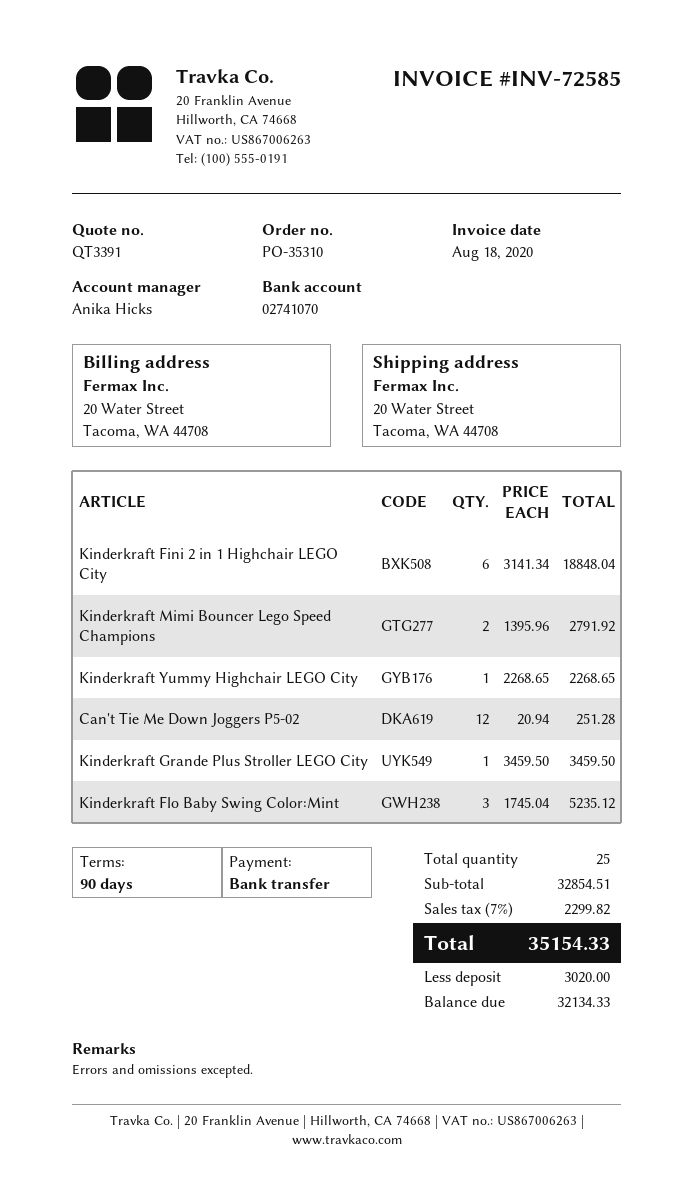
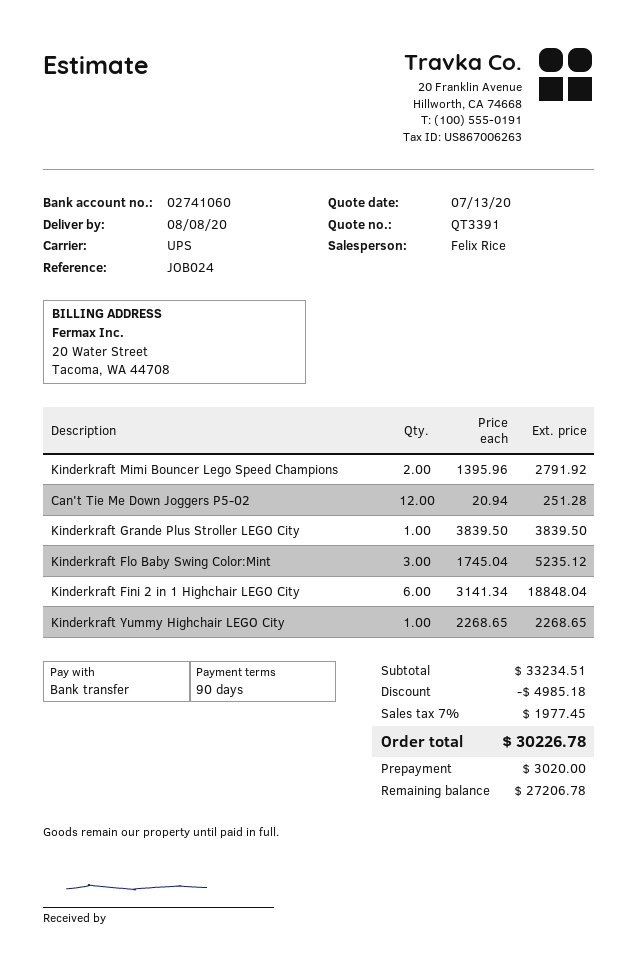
sales rep: Anika Hicks -> Felix Rice
bank account: 02741070 -> 02741060
Kinderkraft Grande Plus Stroller LEGO City: 1 x 3459.50 = 3459.50 -> 1 x 3839.50 = 3839.50
subtotal: 32854.51 -> 33234.51
discount: none -> 4985.18
tax: 7% = 2299.82 -> 7% = 1977.45
total: 35154.33 -> 30226.78
balance: 32134.33 -> 27206.78

